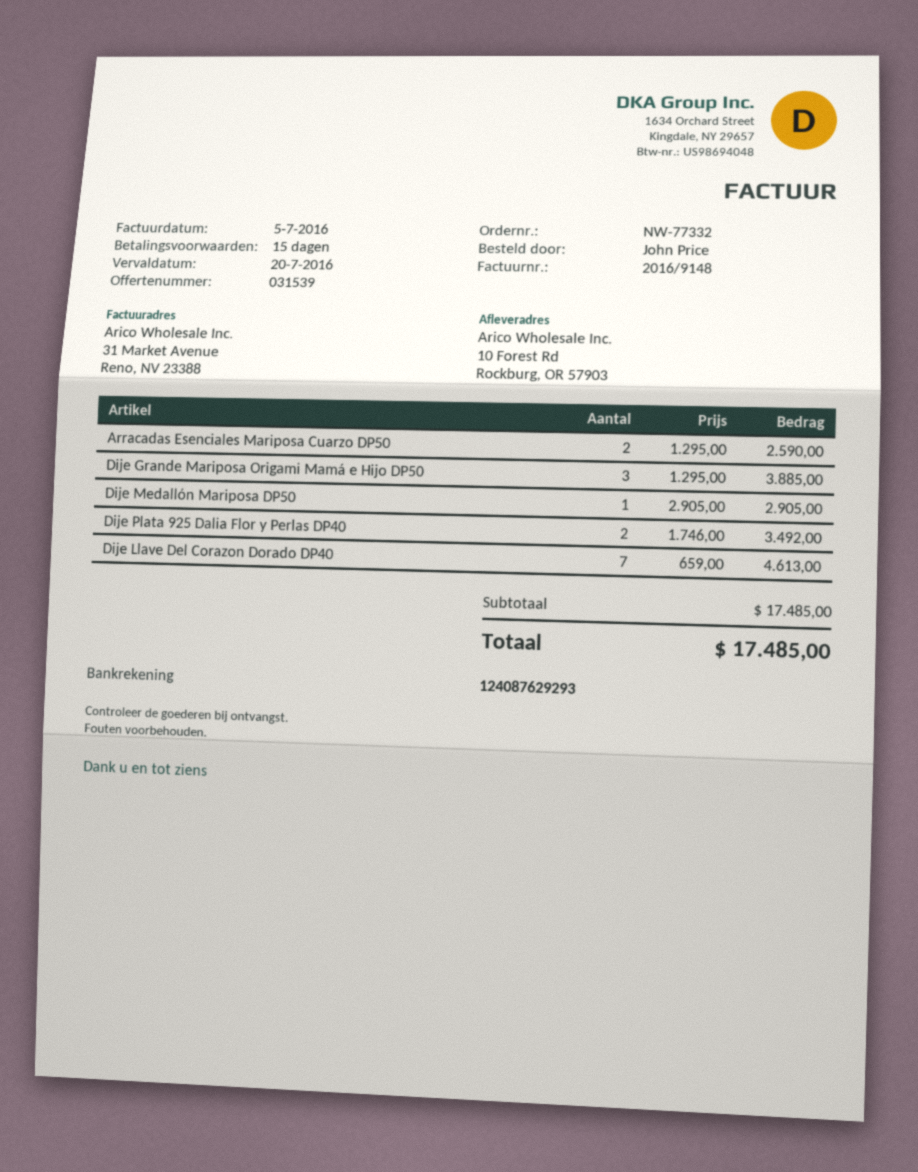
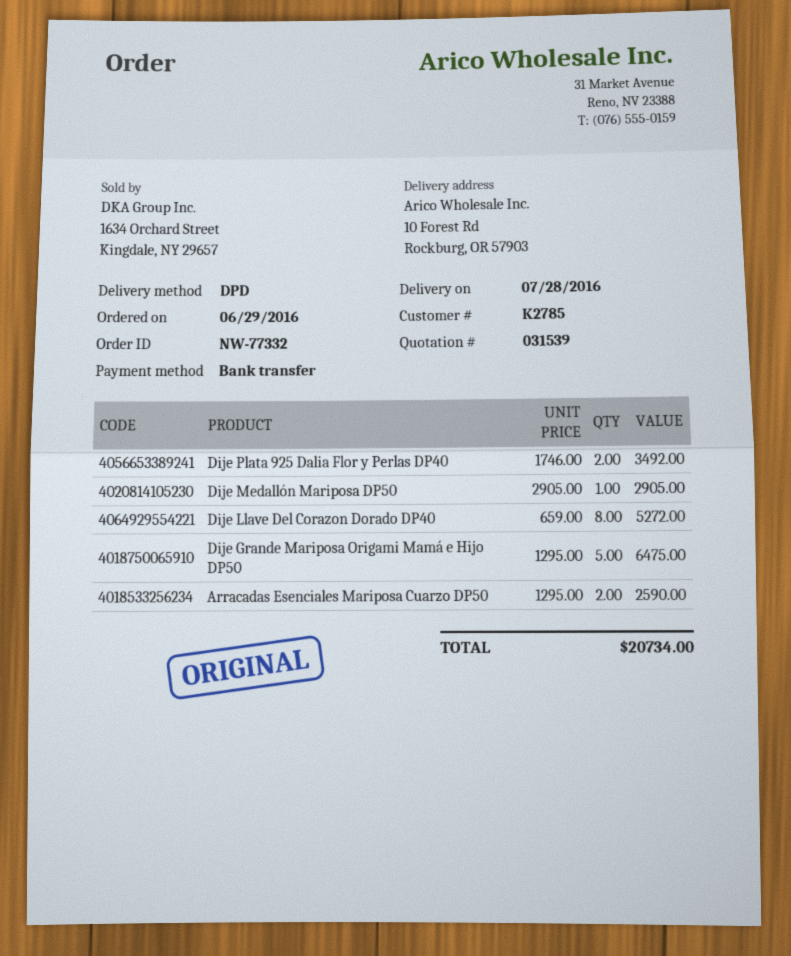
Dije Grande Mariposa Origami Mamá e Hijo DP50: 3 x 1295.00 = 3885.00 -> 5 x 1295.00 = 6475.00
Dije Llave Del Corazon Dorado DP40: 7 x 659.00 = 4613.00 -> 8 x 659.00 = 5272.00
total: 17485.00 -> 20734.00

